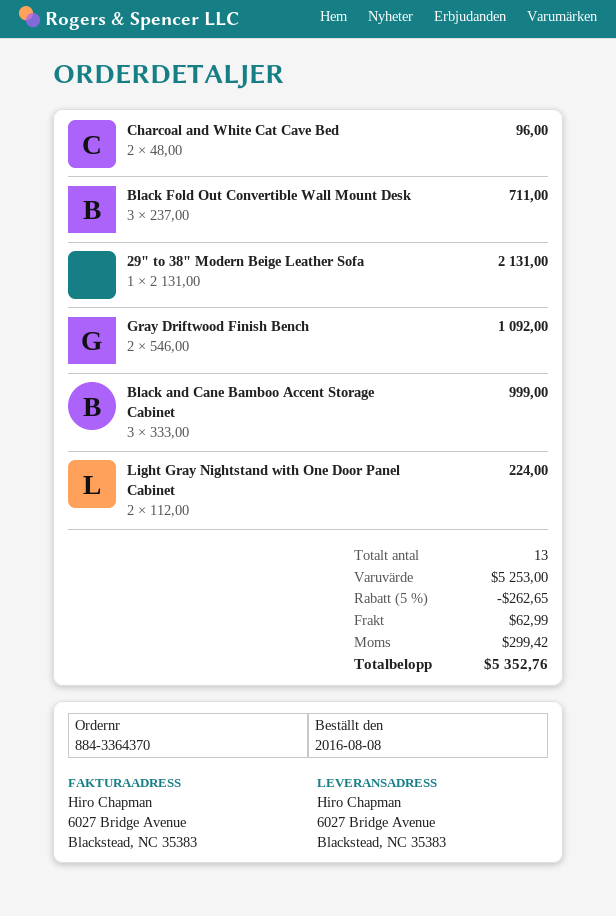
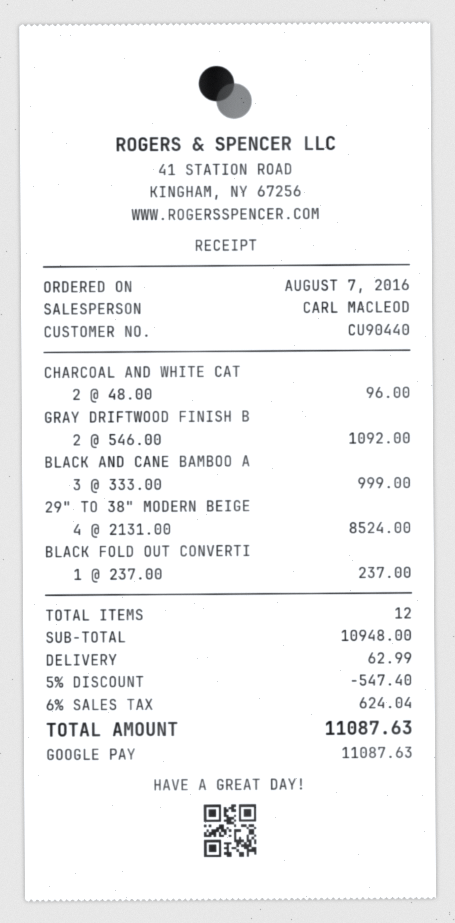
order date: 2016-08-08 -> 2016-08-07
Black Fold Out Convertible Wall Mount Desk: 3 x 237.00 = 711.00 -> 1 x 237.00 = 237.00
29" to 38" Modern Beige Leather Sofa: 1 x 2131.00 = 2131.00 -> 4 x 2131.00 = 8524.00
Light Gray Nightstand with One Door Panel Cabinet: 2 x 112.00 = 224.00 -> none
total quantity: 13 -> 12
subtotal: 5253.00 -> 10948.00
discount: 5% = 262.65 -> 5% = 547.40
tax: 299.42 -> 624.04
total: 5352.76 -> 11087.63

